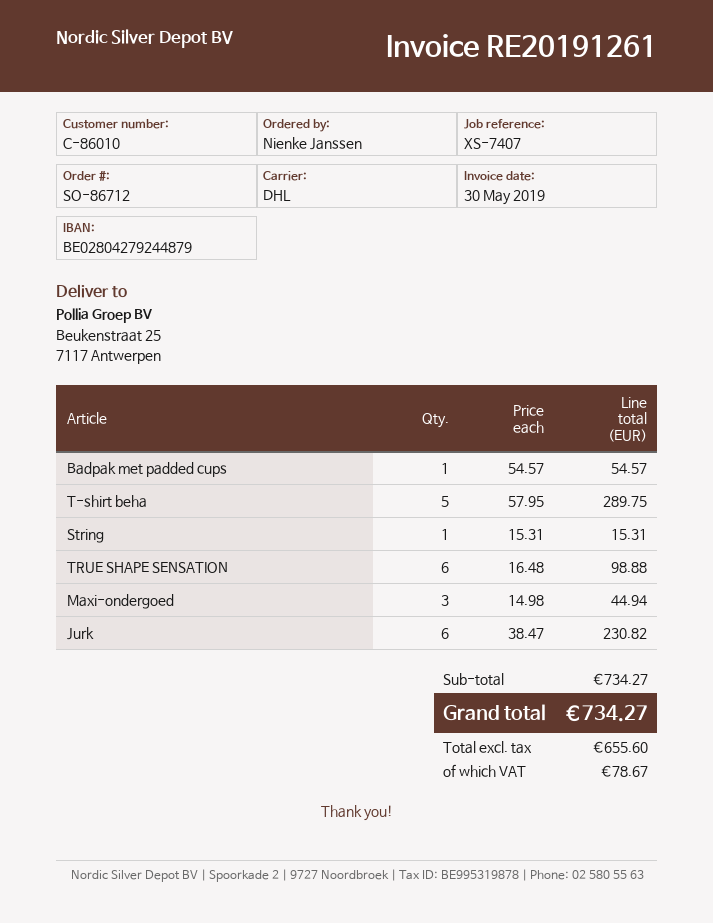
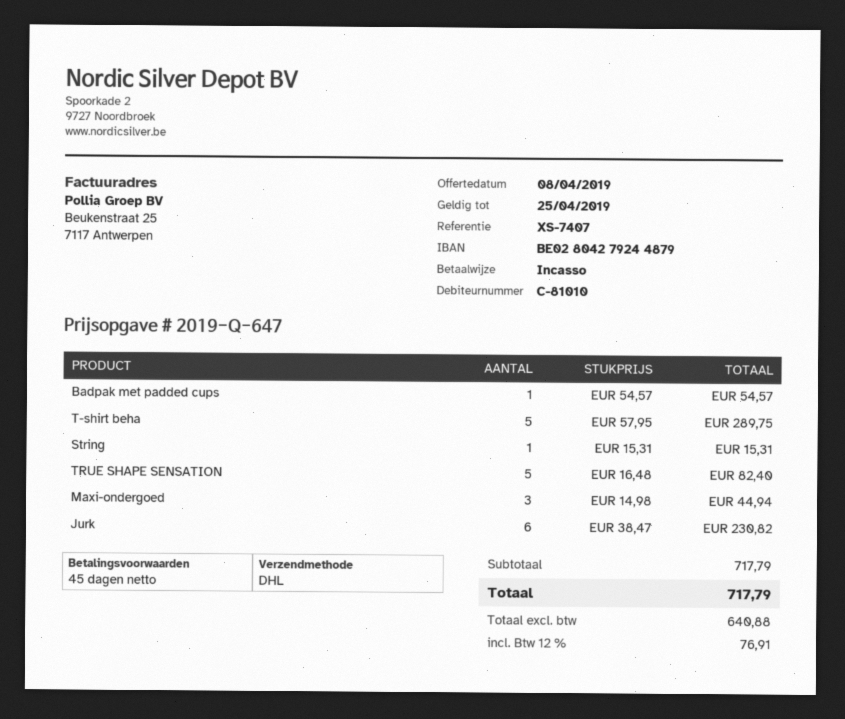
customer number: C-86010 -> C-81010
TRUE SHAPE SENSATION: 6 x 16.48 = 98.88 -> 5 x 16.48 = 82.40
subtotal: 734.27 -> 717.79
net: 655.60 -> 640.88
tax: 78.67 -> 76.91
total: 734.27 -> 717.79

